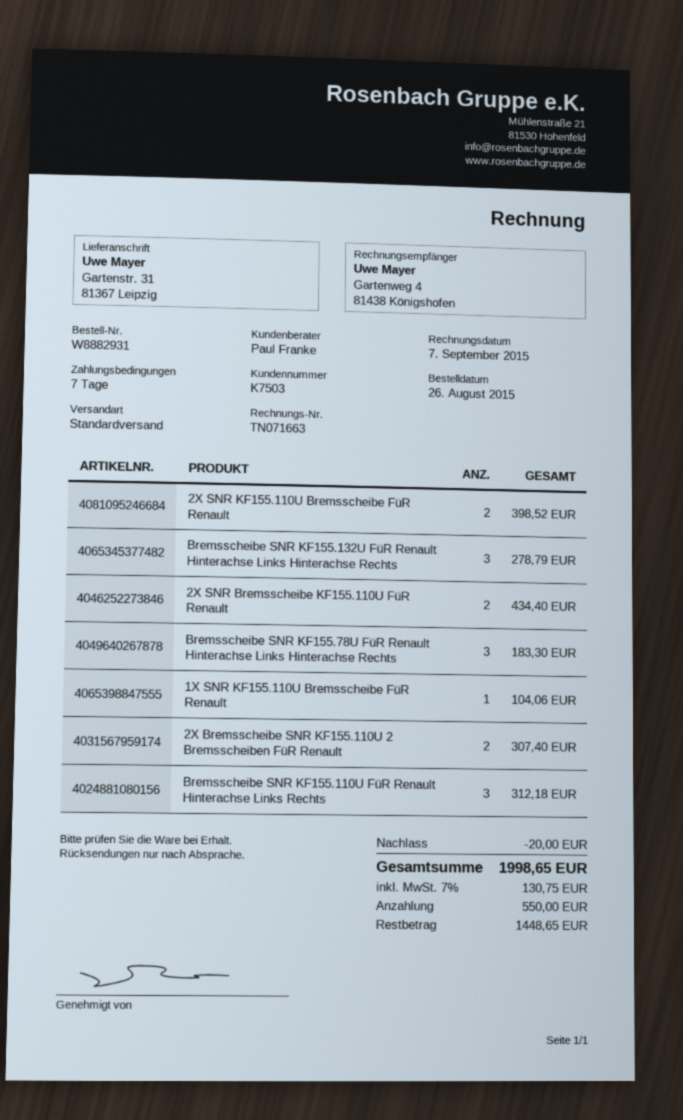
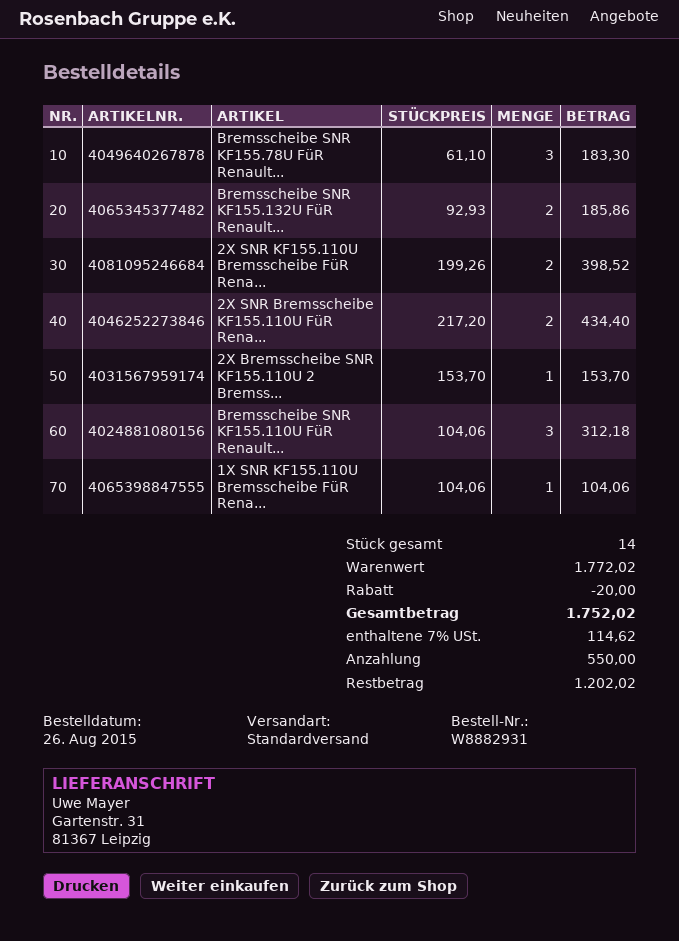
Bremsscheibe SNR KF155.132U FüR Renault Hinterachse Links Hinterachse Rechts: 3 for 278.79 -> 2 for 185.86
2X Bremsscheibe SNR KF155.110U 2 Bremsscheiben FüR Renault: 2 for 307.40 -> 1 for 153.70
tax: 7% = 130.75 -> 7% = 114.62
total: 1998.65 -> 1752.02
balance: 1448.65 -> 1202.02

